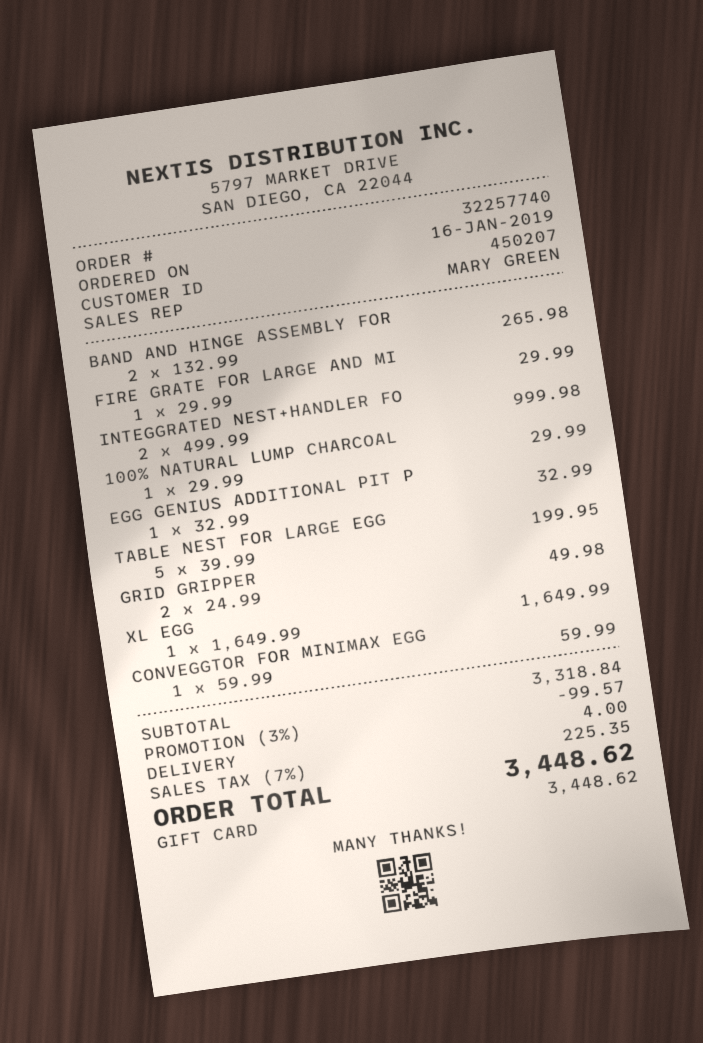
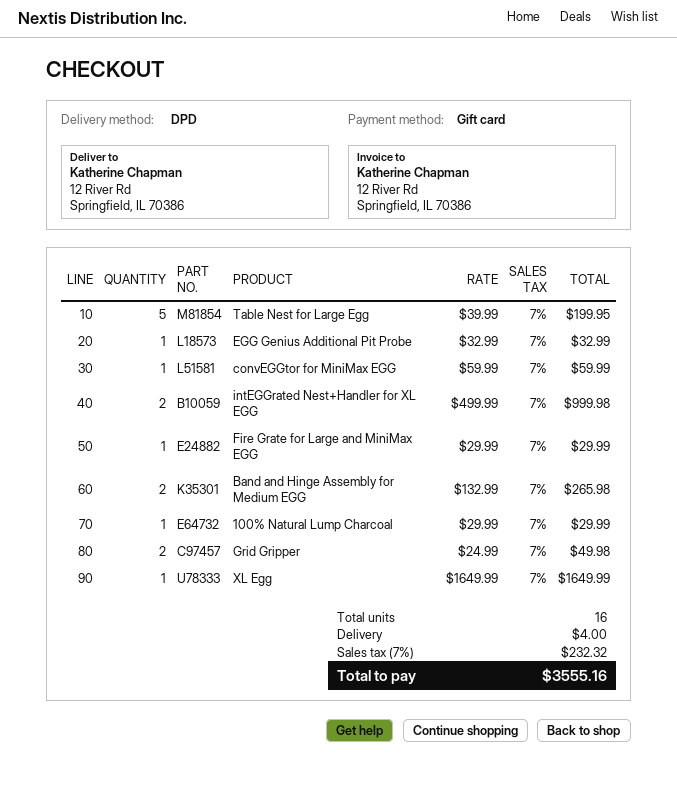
discount: 3% = 99.57 -> none
tax: 7% = 225.35 -> 7% = 232.32
total: 3448.62 -> 3555.16

